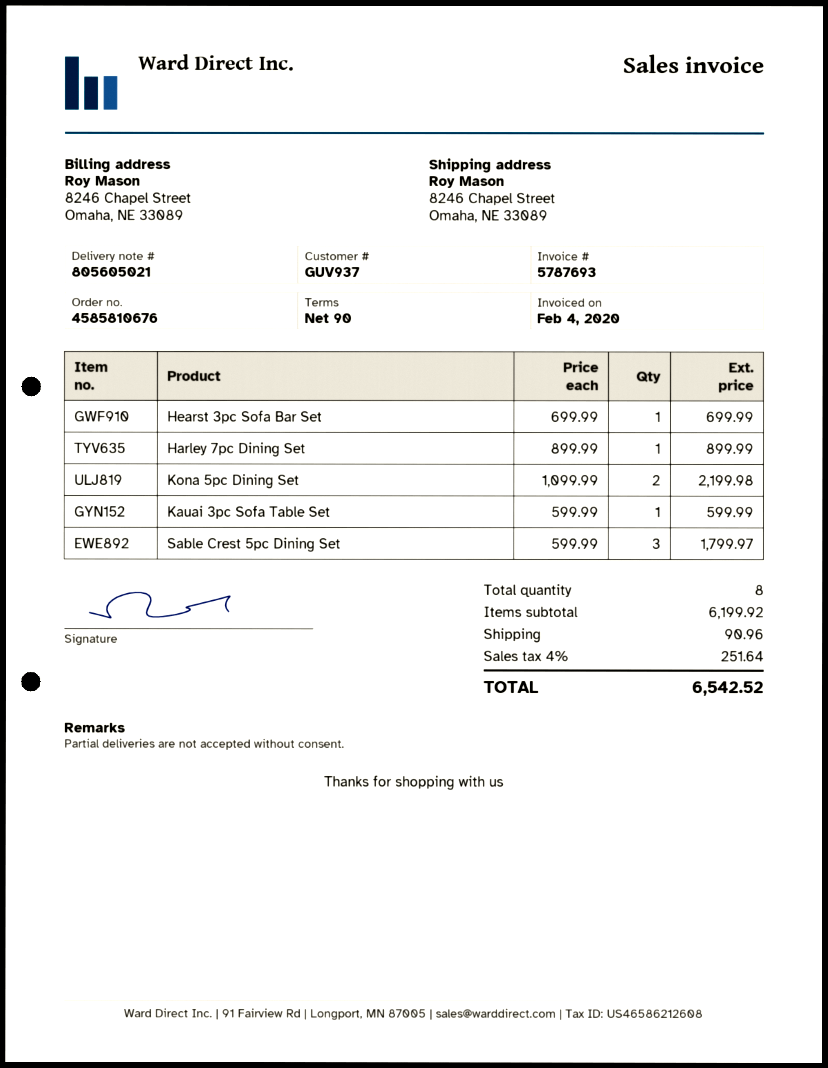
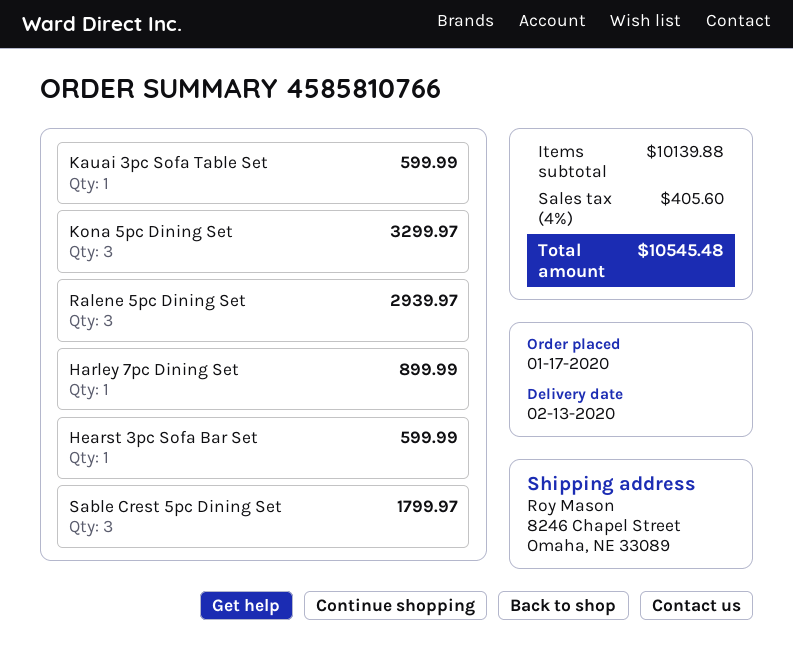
order number: 4585810676 -> 4585810766
Hearst 3pc Sofa Bar Set: 1 for 699.99 -> 1 for 599.99
Kona 5pc Dining Set: 2 for 2199.98 -> 3 for 3299.97
Ralene 5pc Dining Set: none -> 3 for 2939.97
subtotal: 6199.92 -> 10139.88
shipping: 90.96 -> none
tax: 4% = 251.64 -> 4% = 405.60
total: 6542.52 -> 10545.48

